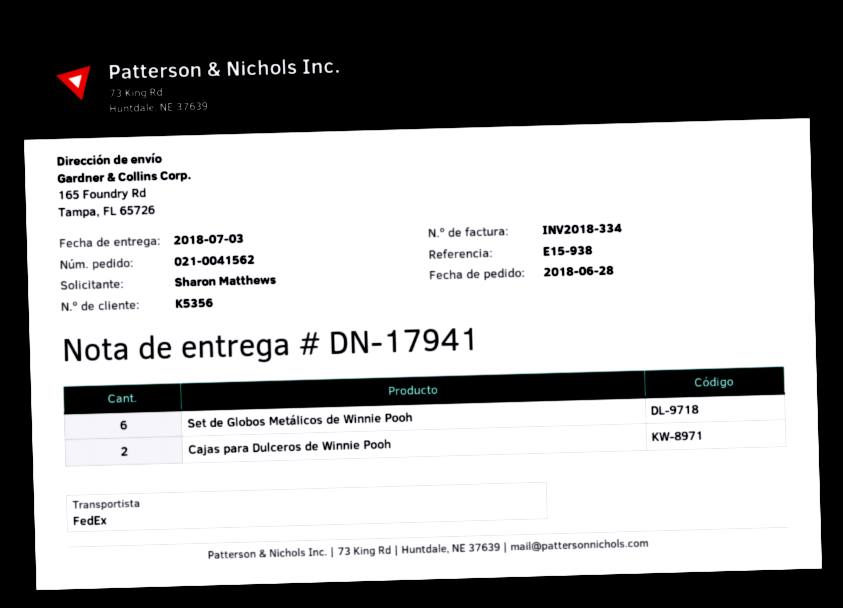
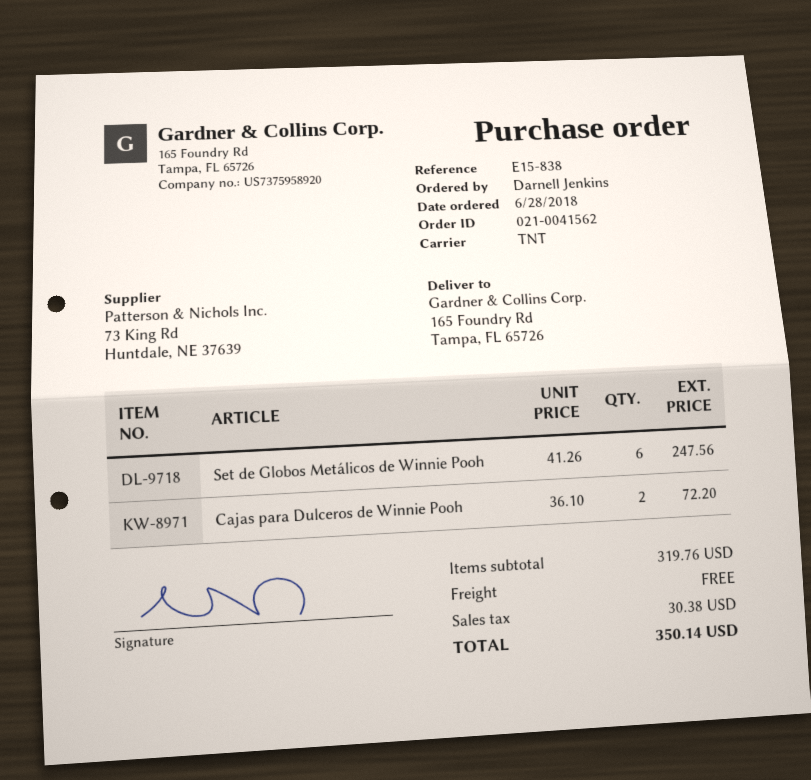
reference: E15-938 -> E15-838
ordered by: Sharon Matthews -> Darnell Jenkins
shipping method: FedEx -> TNT

